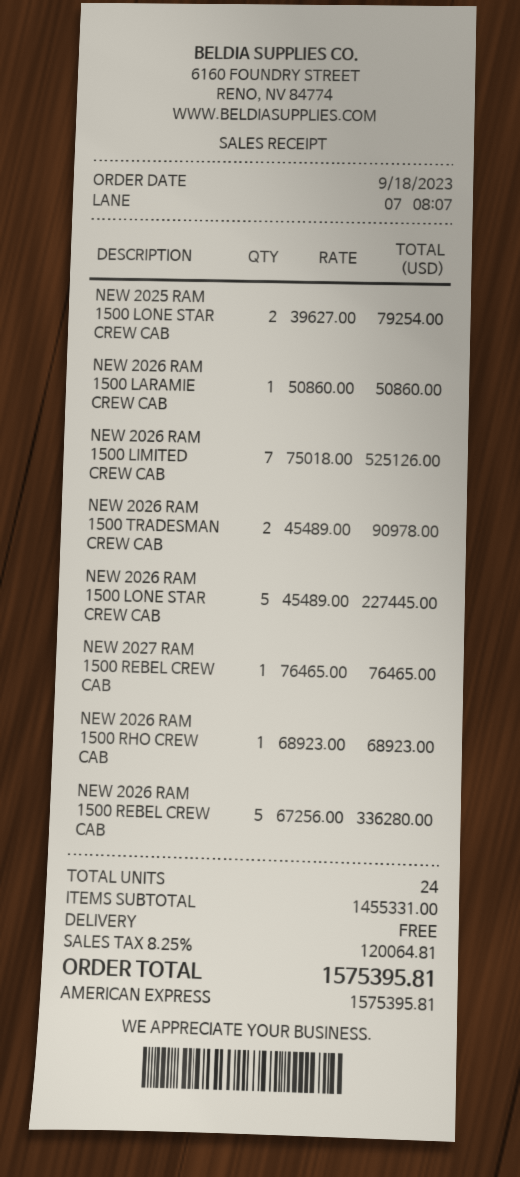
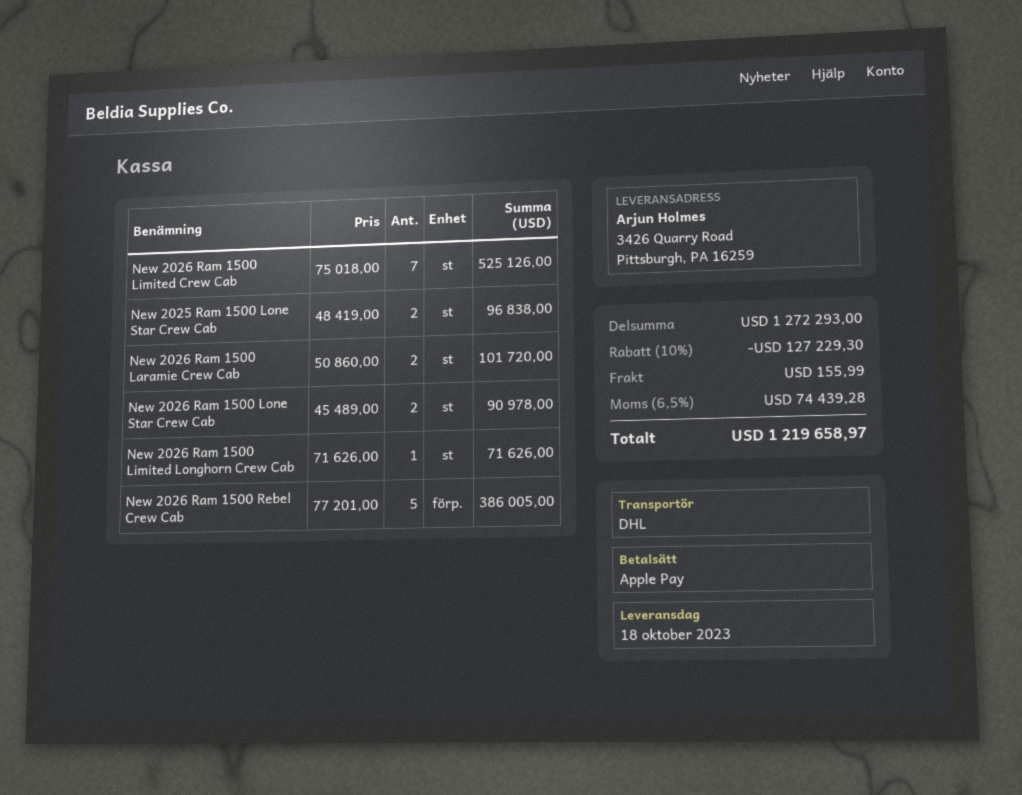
payment method: American Express -> Apple Pay
NEW 2025 RAM 1500 LONE STAR CREW CAB: 2 x 39627.00 = 79254.00 -> 2 x 48419.00 = 96838.00
NEW 2026 RAM 1500 LARAMIE CREW CAB: 1 x 50860.00 = 50860.00 -> 2 x 50860.00 = 101720.00
NEW 2026 RAM 1500 TRADESMAN CREW CAB: 2 x 45489.00 = 90978.00 -> none
NEW 2026 RAM 1500 LONE STAR CREW CAB: 5 x 45489.00 = 227445.00 -> 2 x 45489.00 = 90978.00
NEW 2027 RAM 1500 REBEL CREW CAB: 1 x 76465.00 = 76465.00 -> none
NEW 2026 RAM 1500 RHO CREW CAB: 1 x 68923.00 = 68923.00 -> none
NEW 2026 RAM 1500 REBEL CREW CAB: 5 x 67256.00 = 336280.00 -> 5 x 77201.00 = 386005.00
New 2026 Ram 1500 Limited Longhorn Crew Cab: none -> 1 x 71626.00 = 71626.00
subtotal: 1455331.00 -> 1272293.00
discount: none -> 10% = 127229.30
shipping: 0.00 -> 155.99
tax: 8.25% = 120064.81 -> 6.5% = 74439.28
total: 1575395.81 -> 1219658.97

